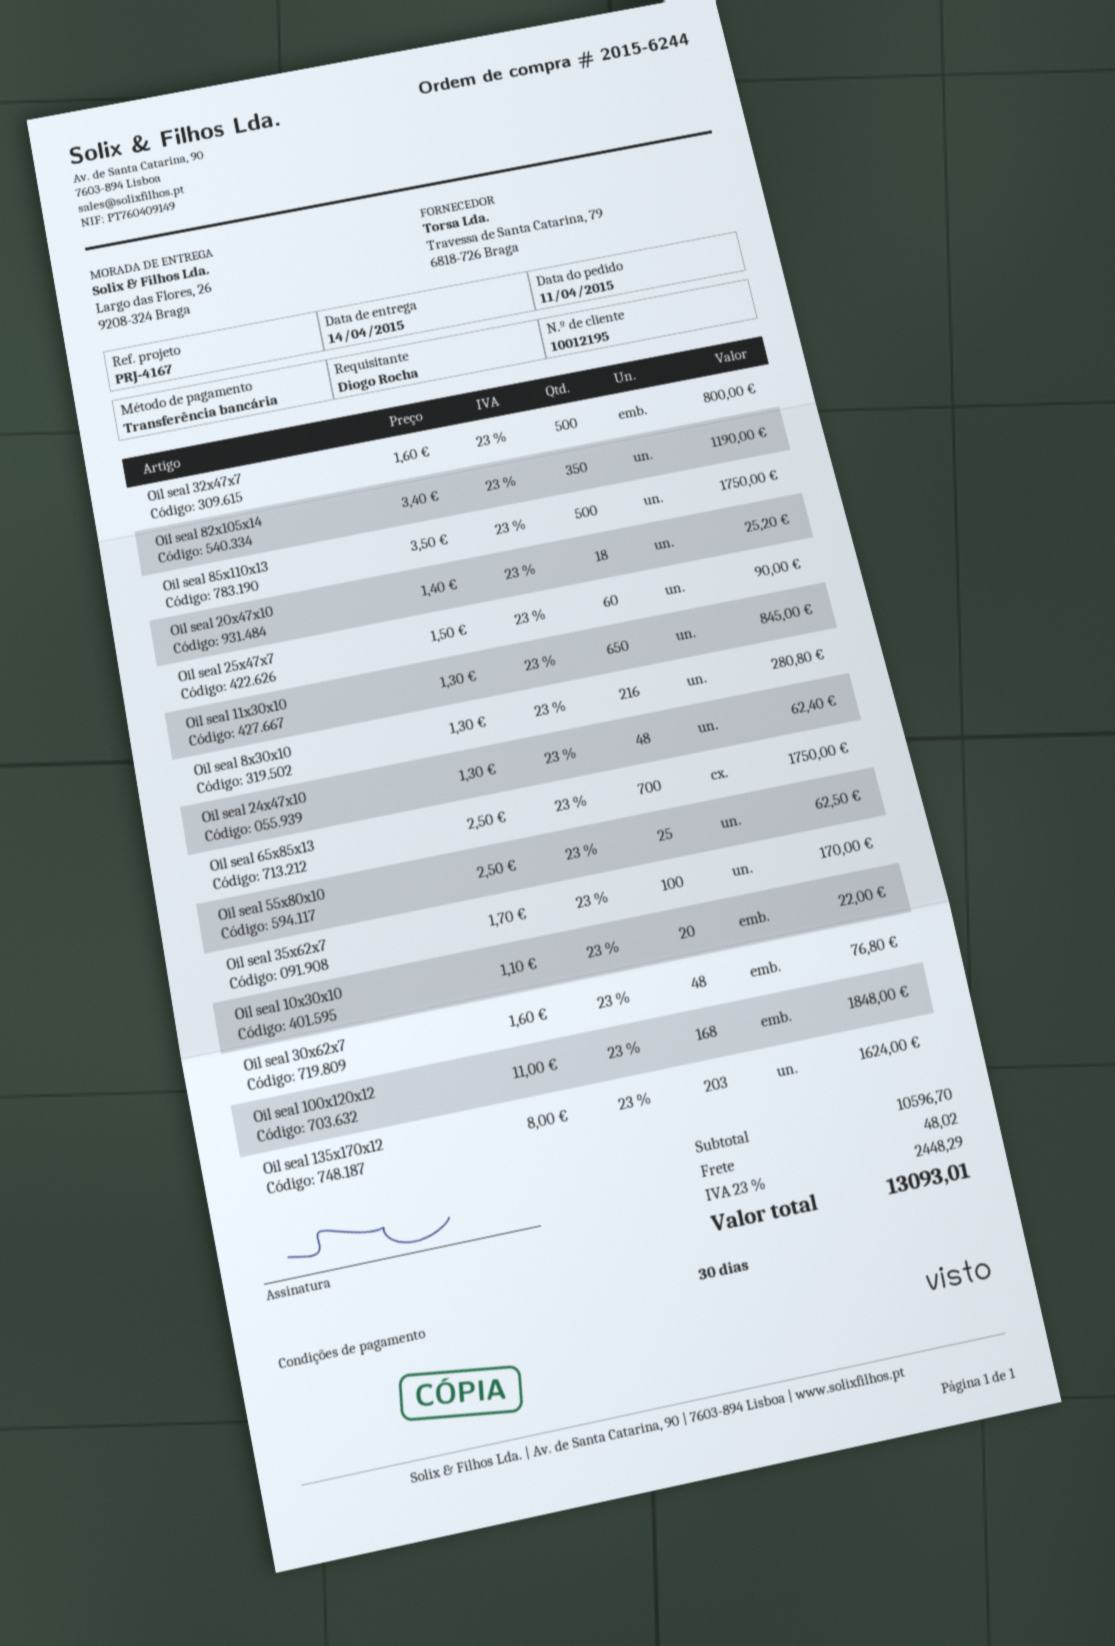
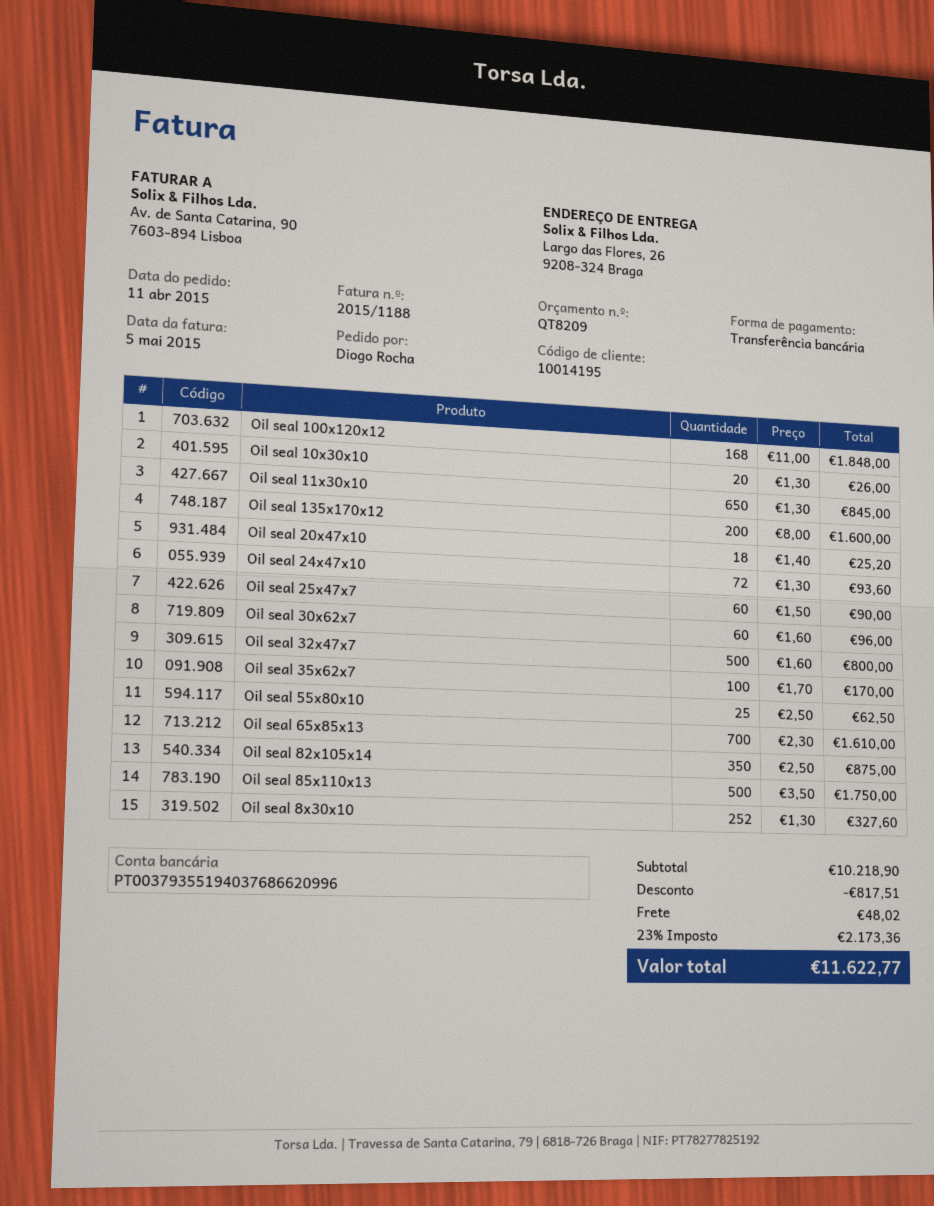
customer number: 10012195 -> 10014195
Oil seal 82x105x14: 350 x 3.40 = 1190.00 -> 350 x 2.50 = 875.00
Oil seal 8x30x10: 216 x 1.30 = 280.80 -> 252 x 1.30 = 327.60
Oil seal 24x47x10: 48 x 1.30 = 62.40 -> 72 x 1.30 = 93.60
Oil seal 65x85x13: 700 x 2.50 = 1750.00 -> 700 x 2.30 = 1610.00
Oil seal 10x30x10: 20 x 1.10 = 22.00 -> 20 x 1.30 = 26.00
Oil seal 30x62x7: 48 x 1.60 = 76.80 -> 60 x 1.60 = 96.00
Oil seal 135x170x12: 203 x 8.00 = 1624.00 -> 200 x 8.00 = 1600.00
subtotal: 10596.70 -> 10218.90
discount: none -> 817.51
tax: 23% = 2448.29 -> 23% = 2173.36
total: 13093.01 -> 11622.77

